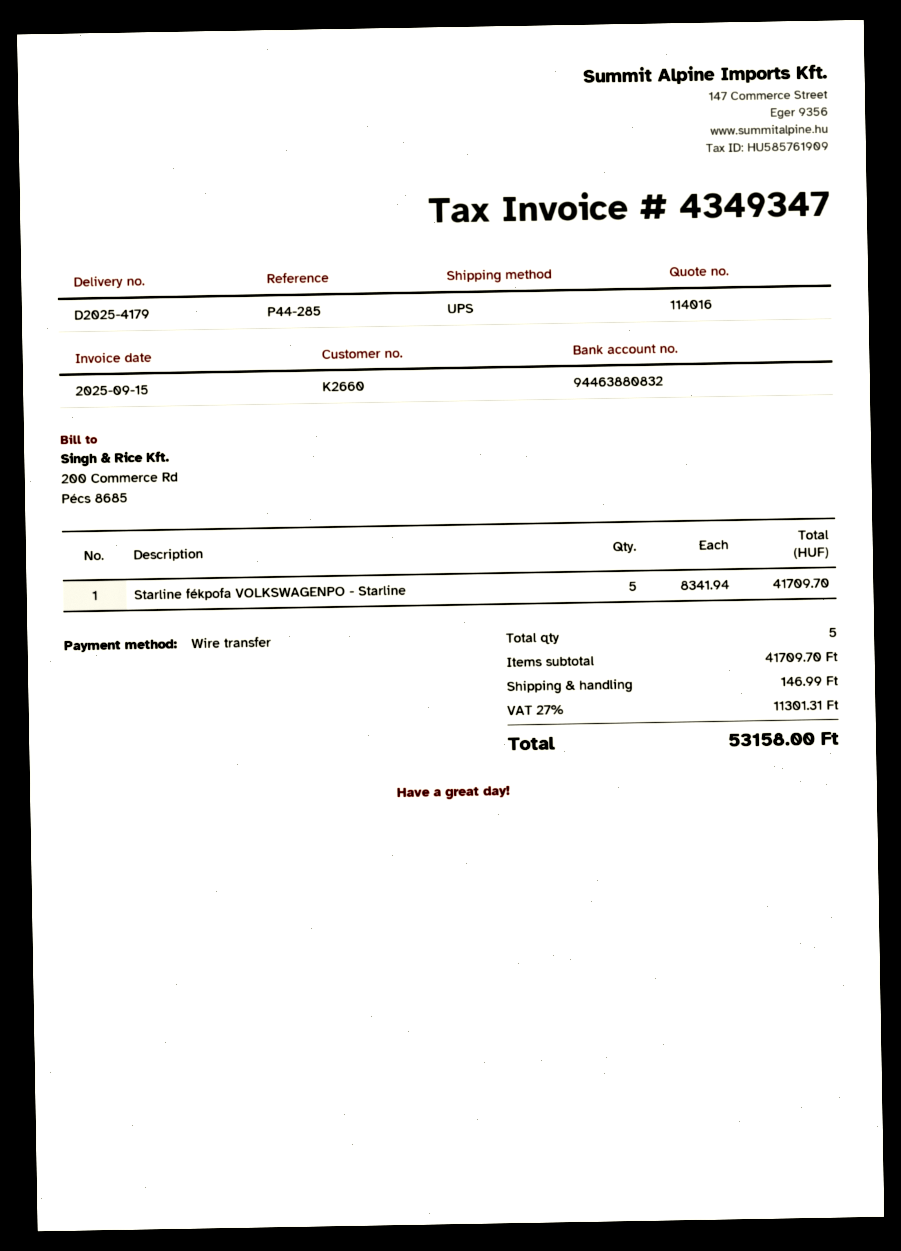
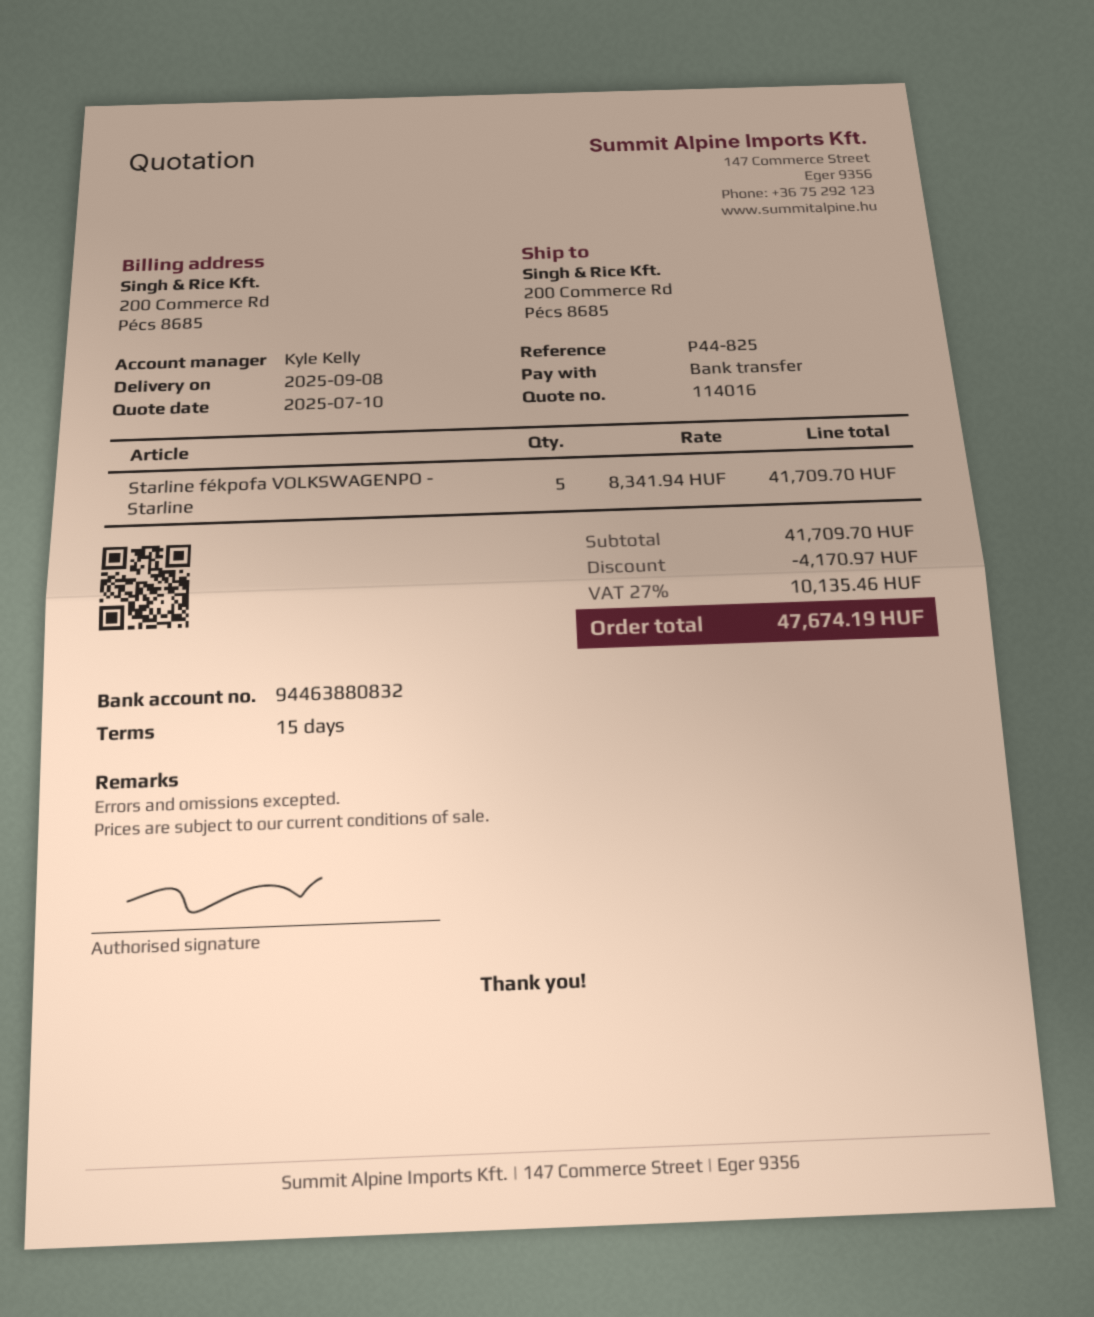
reference: P44-285 -> P44-825
discount: none -> 4170.97
shipping: 146.99 -> none
tax: 27% = 11301.31 -> 27% = 10135.46
total: 53158.00 -> 47674.19

